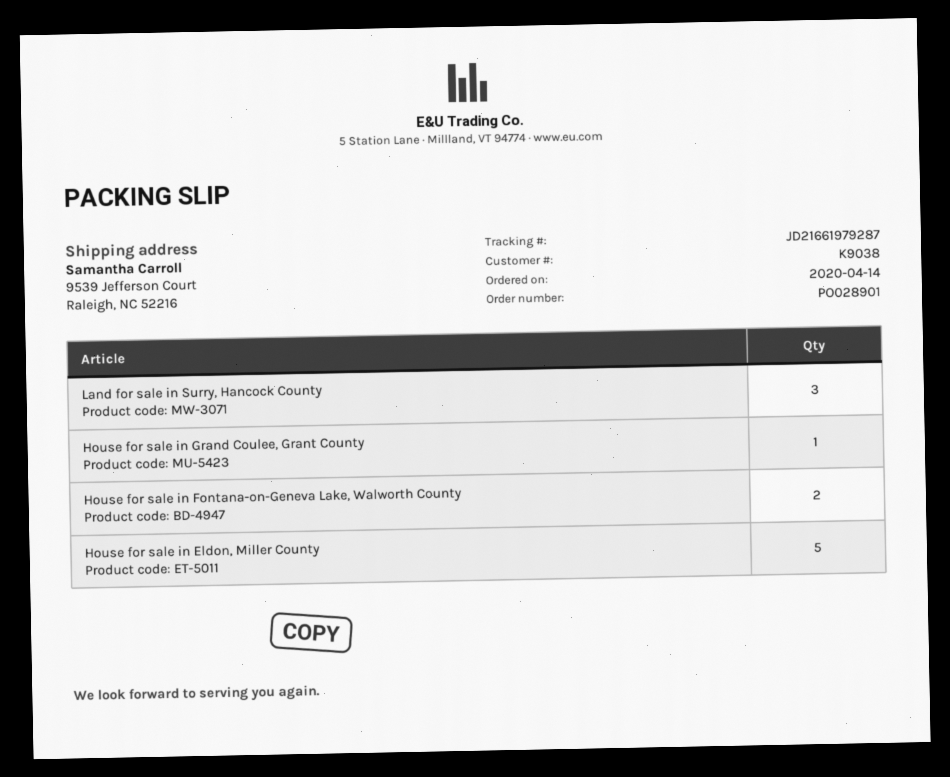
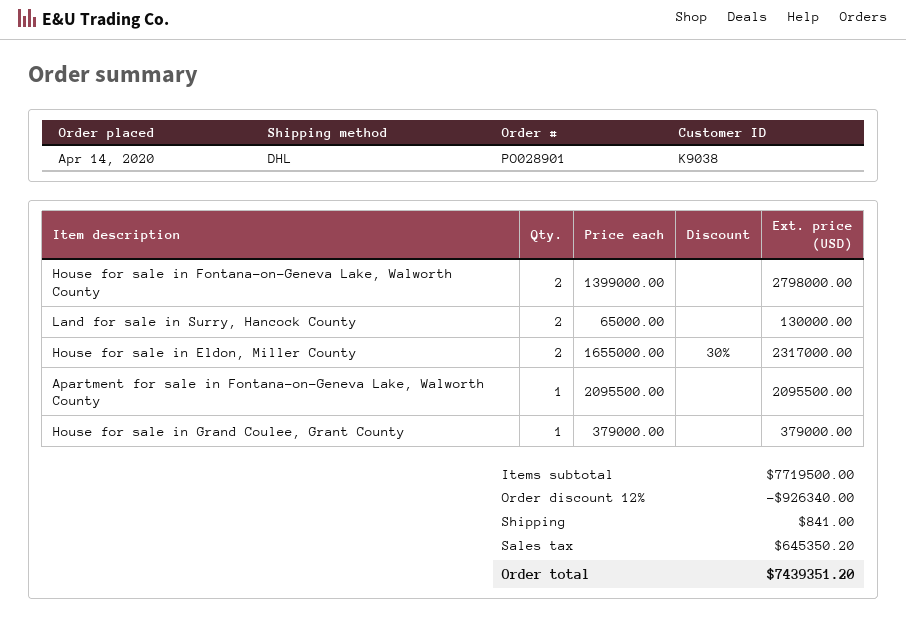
Land for sale in Surry, Hancock County: 3 -> 2
House for sale in Eldon, Miller County: 5 -> 2
Apartment for sale in Fontana-on-Geneva Lake, Walworth County: none -> 1

